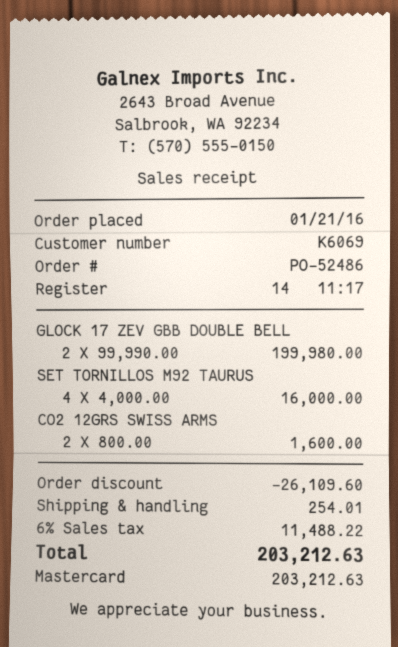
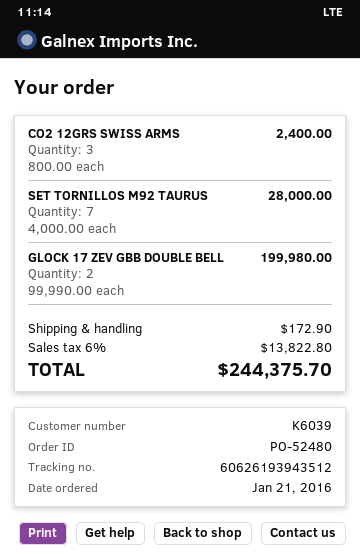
order number: PO-52486 -> PO-52480
customer number: K6069 -> K6039
SET TORNILLOS M92 TAURUS: 4 x 4000.00 = 16000.00 -> 7 x 4000.00 = 28000.00
CO2 12GRS SWISS ARMS: 2 x 800.00 = 1600.00 -> 3 x 800.00 = 2400.00
discount: 26109.60 -> none
shipping: 254.01 -> 172.90
tax: 6% = 11488.22 -> 6% = 13822.80
total: 203212.63 -> 244375.70

